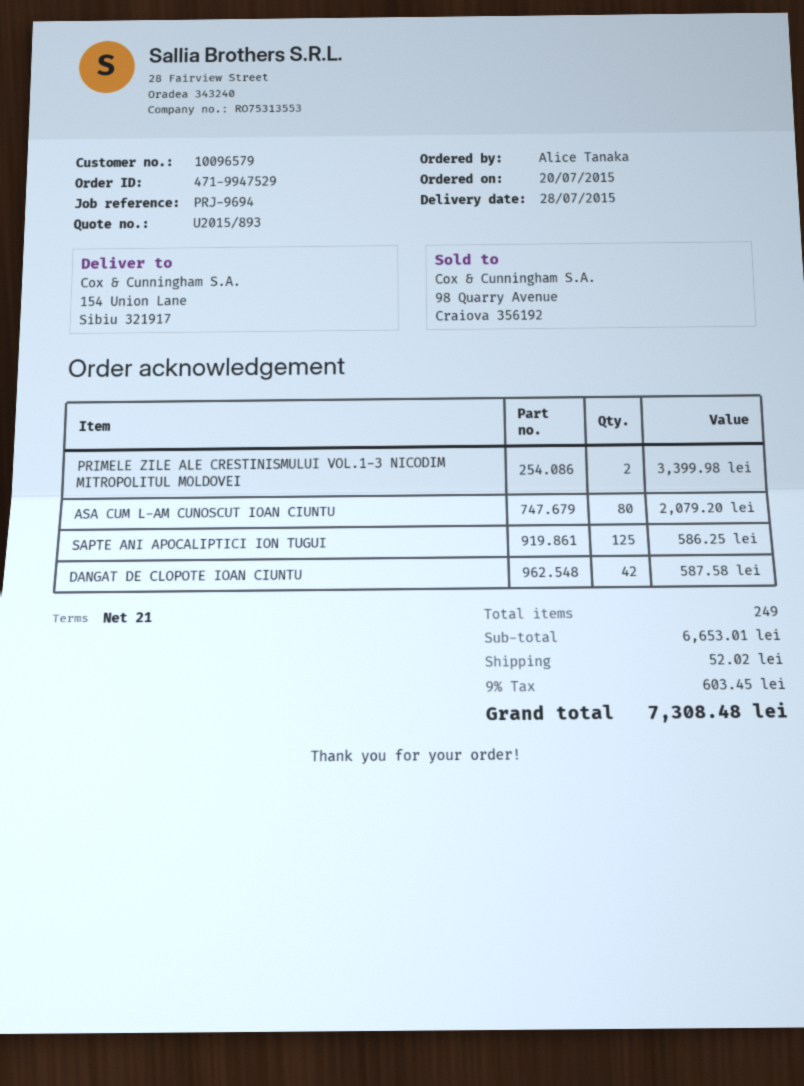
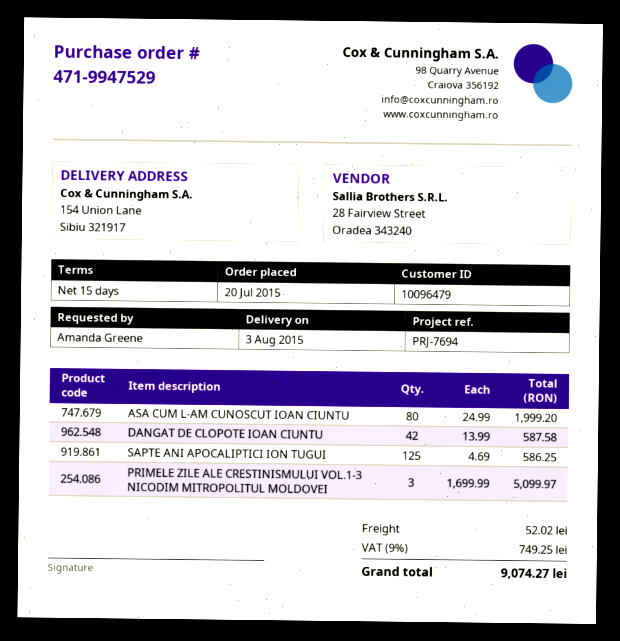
delivery date: 2015-07-28 -> 2015-08-03
payment terms: 21 days -> 15 days
customer number: 10096579 -> 10096479
reference: PRJ-9694 -> PRJ-7694
ordered by: Alice Tanaka -> Amanda Greene
PRIMELE ZILE ALE CRESTINISMULUI VOL.1-3 NICODIM MITROPOLITUL MOLDOVEI: 2 for 3399.98 -> 3 for 5099.97
ASA CUM L-AM CUNOSCUT IOAN CIUNTU: 80 for 2079.20 -> 80 for 1999.20
tax: 9% = 603.45 -> 9% = 749.25
total: 7308.48 -> 9074.27

